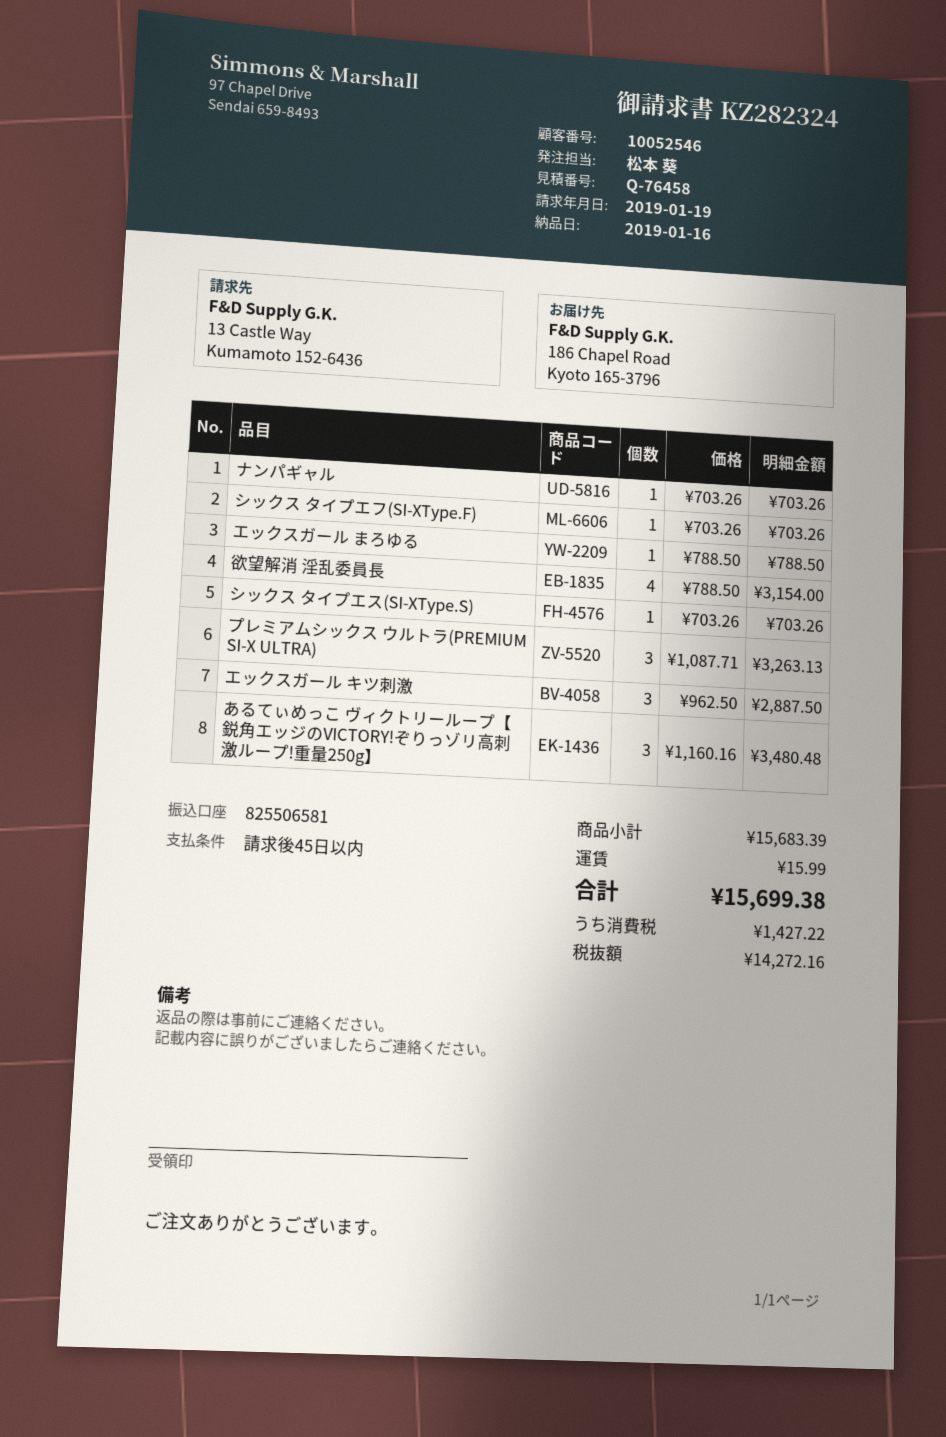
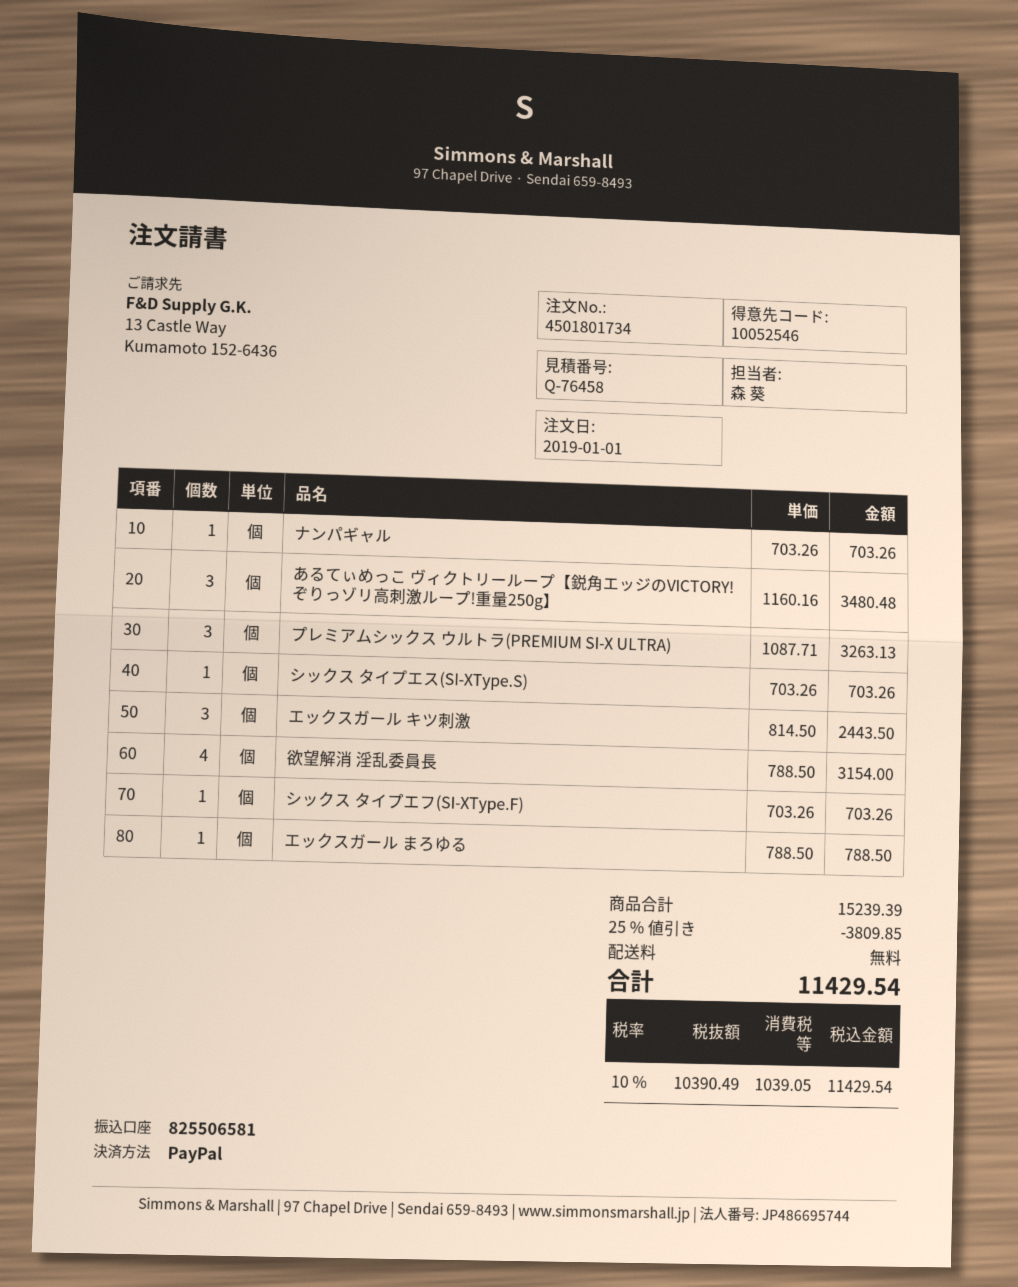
エックスガール キツ刺激: 3 x 962.50 = 2887.50 -> 3 x 814.50 = 2443.50
subtotal: 15683.39 -> 15239.39
discount: none -> 25% = 3809.85
shipping: 15.99 -> 0.00
net: 14272.16 -> 10390.49
tax: 1427.22 -> 1039.05
total: 15699.38 -> 11429.54

